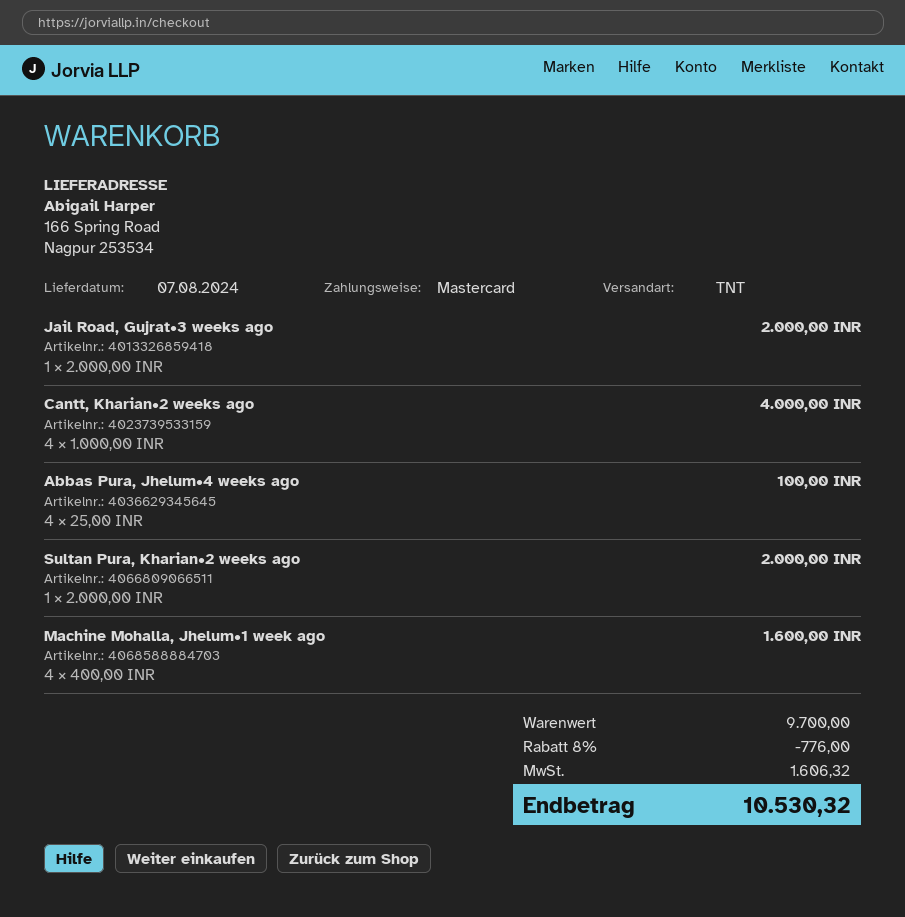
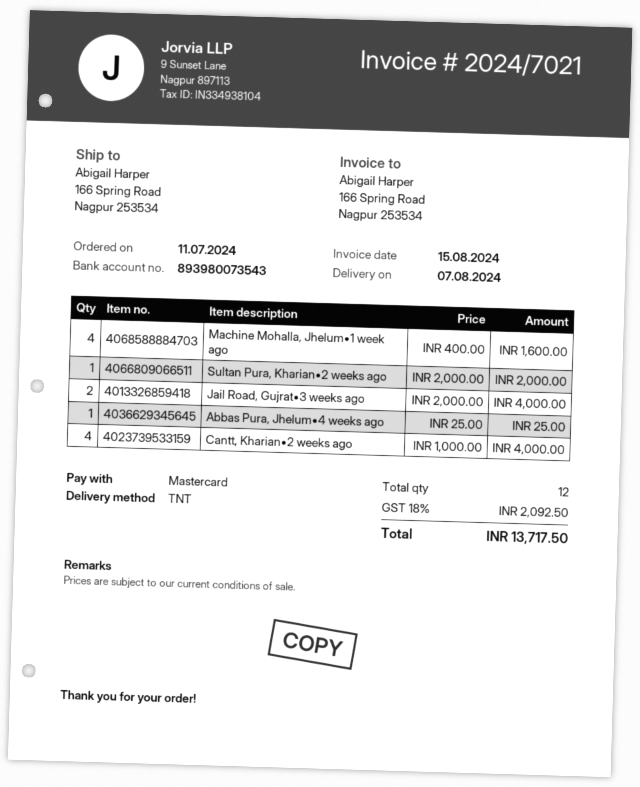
Jail Road, Gujrat•3 weeks ago: 1 x 2000.00 = 2000.00 -> 2 x 2000.00 = 4000.00
Abbas Pura, Jhelum•4 weeks ago: 4 x 25.00 = 100.00 -> 1 x 25.00 = 25.00
discount: 8% = 776.00 -> none
tax: 1606.32 -> 2092.50
total: 10530.32 -> 13717.50

